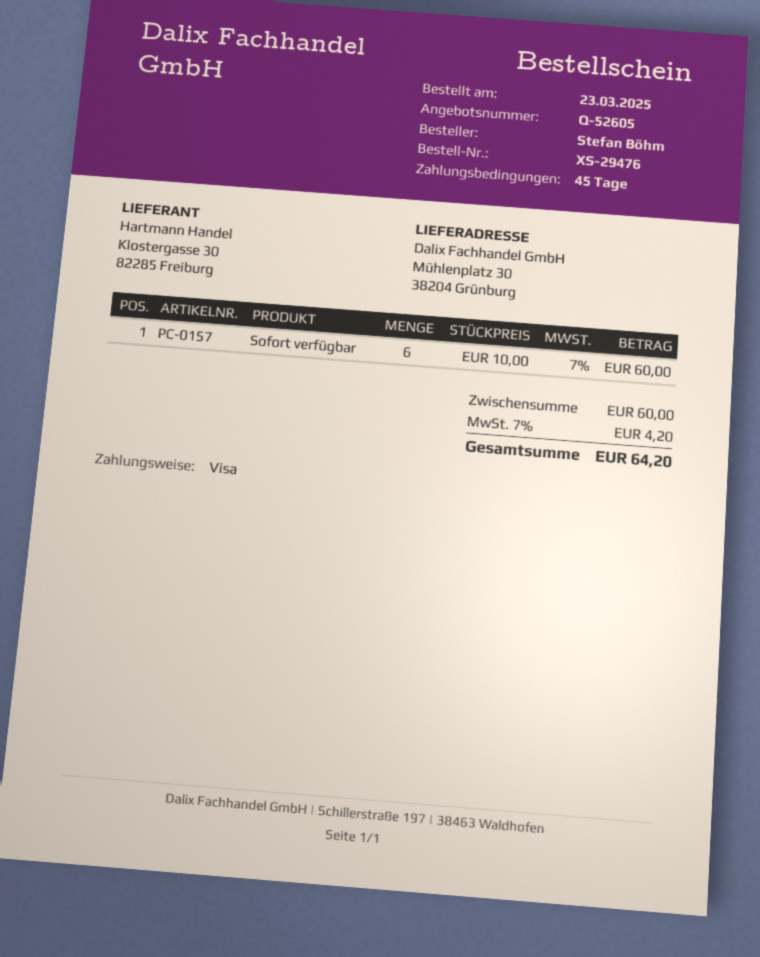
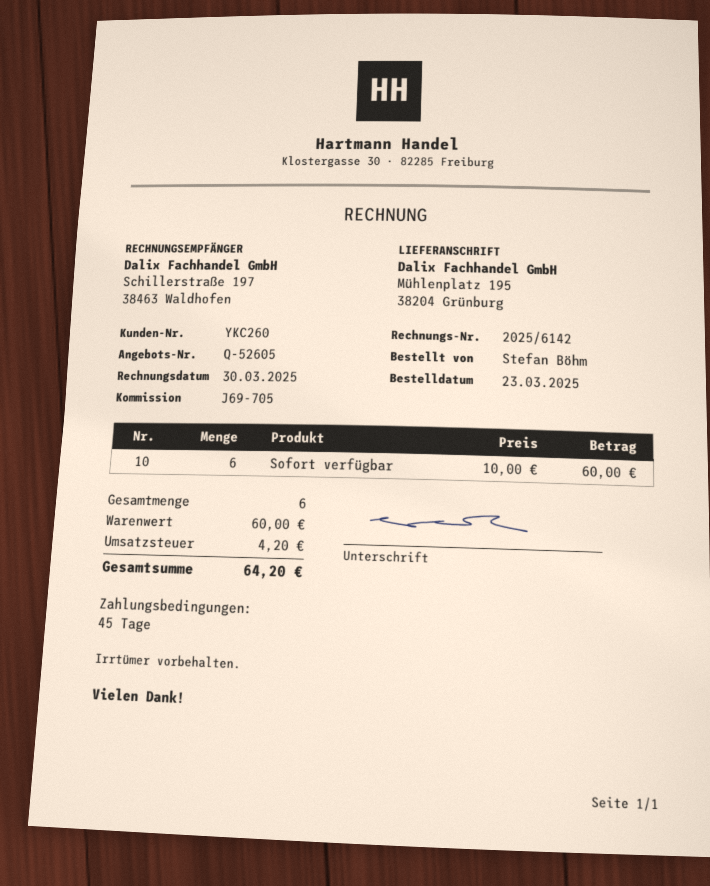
ship to: Mühlenplatz 30, 38204 Grünburg -> Mühlenplatz 195, 38204 Grünburg

